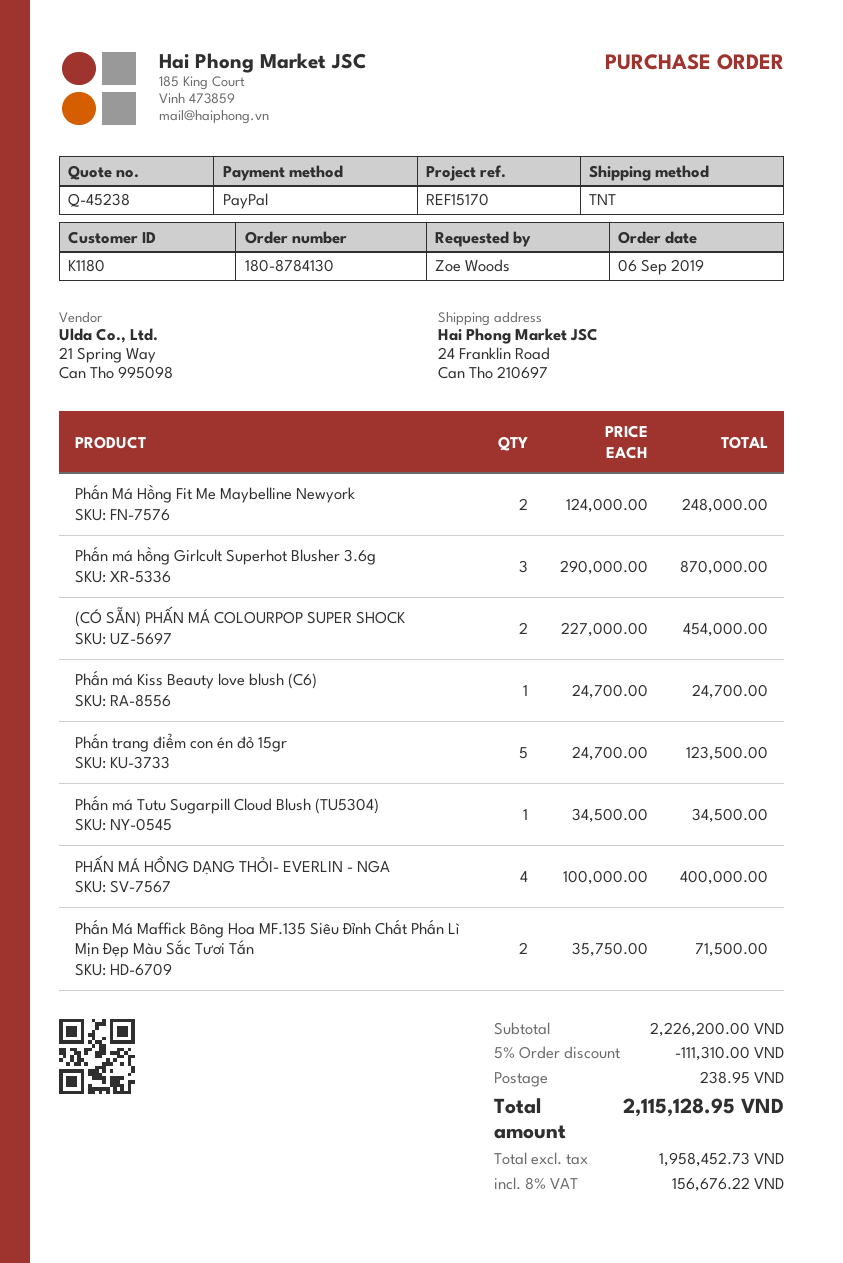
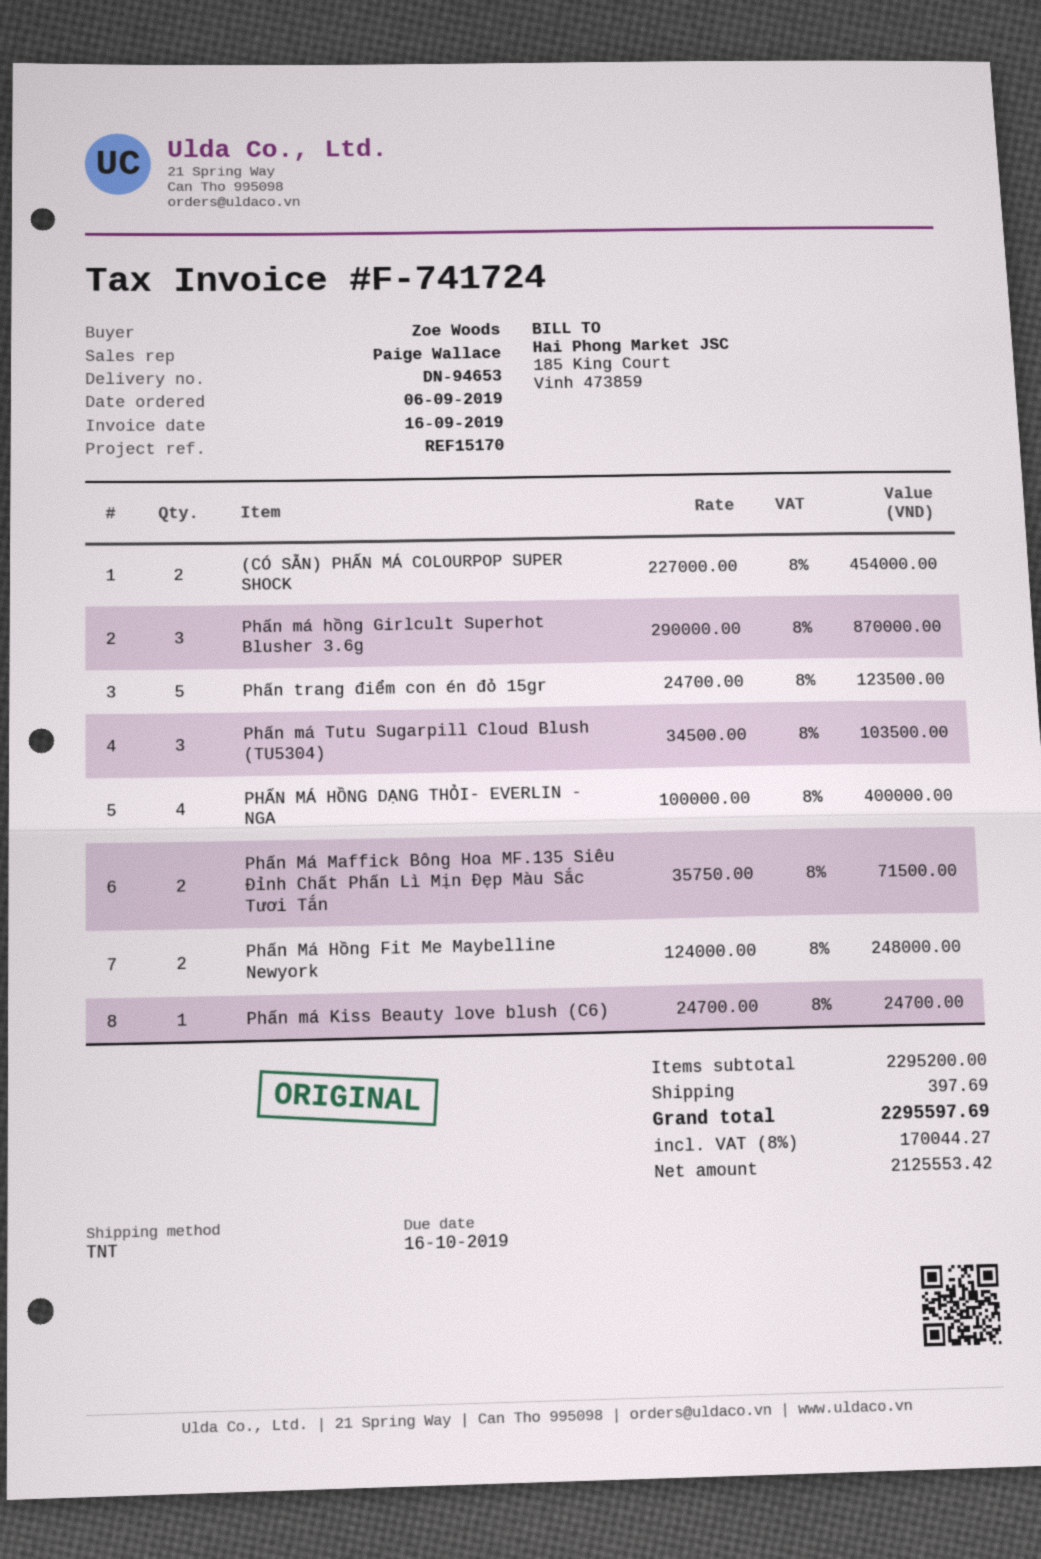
Phấn má Tutu Sugarpill Cloud Blush (TU5304): 1 x 34500.00 = 34500.00 -> 3 x 34500.00 = 103500.00
subtotal: 2226200.00 -> 2295200.00
discount: 5% = 111310.00 -> none
shipping: 238.95 -> 397.69
net: 1958452.73 -> 2125553.42
tax: 8% = 156676.22 -> 8% = 170044.27
total: 2115128.95 -> 2295597.69

